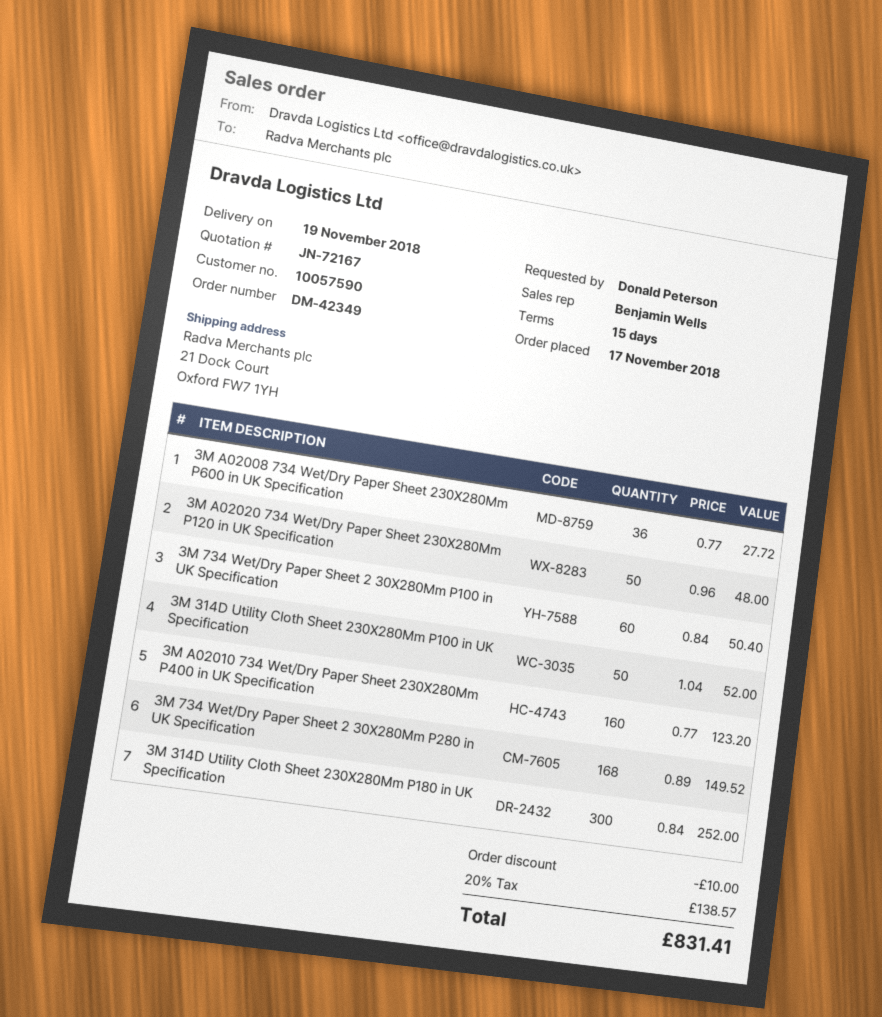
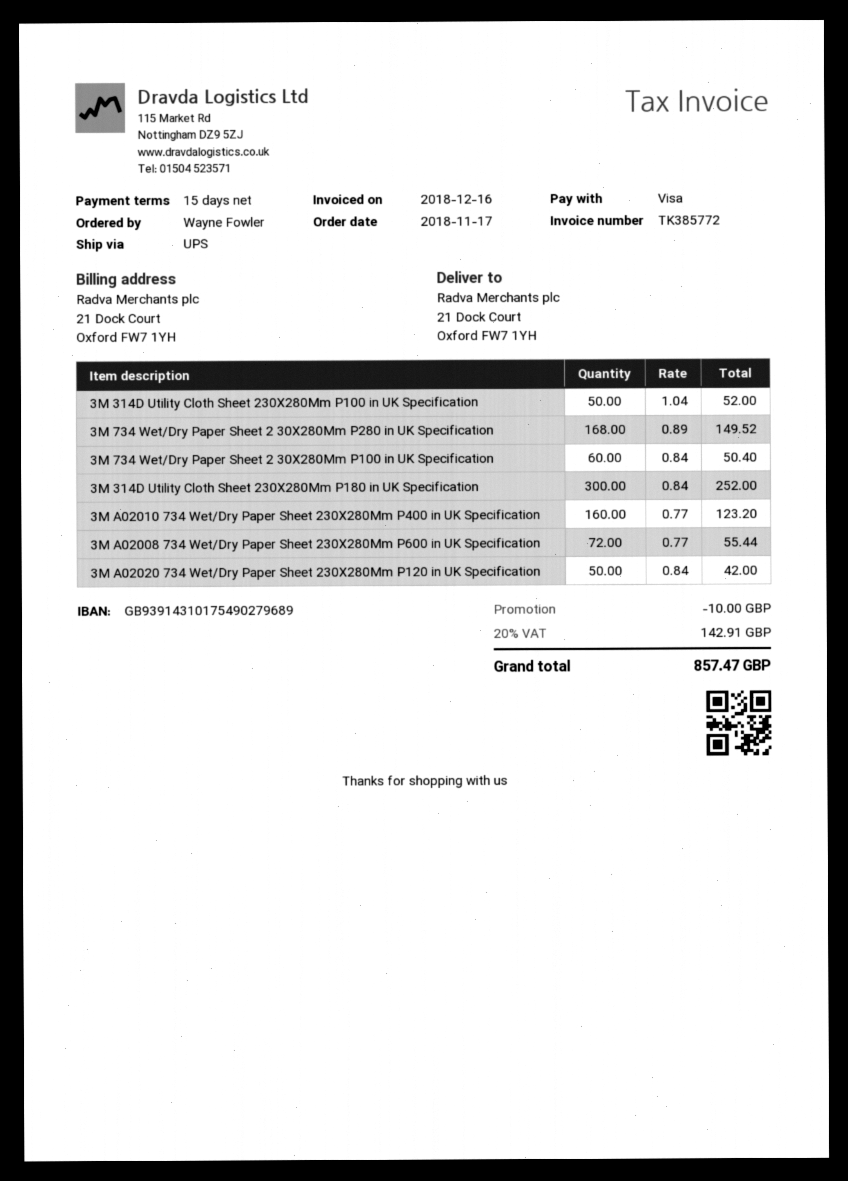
ordered by: Donald Peterson -> Wayne Fowler
3M A02008 734 Wet/Dry Paper Sheet 230X280Mm P600 in UK Specification: 36 x 0.77 = 27.72 -> 72 x 0.77 = 55.44
3M A02020 734 Wet/Dry Paper Sheet 230X280Mm P120 in UK Specification: 50 x 0.96 = 48.00 -> 50 x 0.84 = 42.00
tax: 20% = 138.57 -> 20% = 142.91
total: 831.41 -> 857.47

